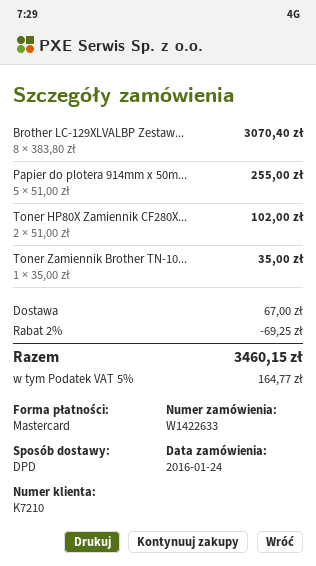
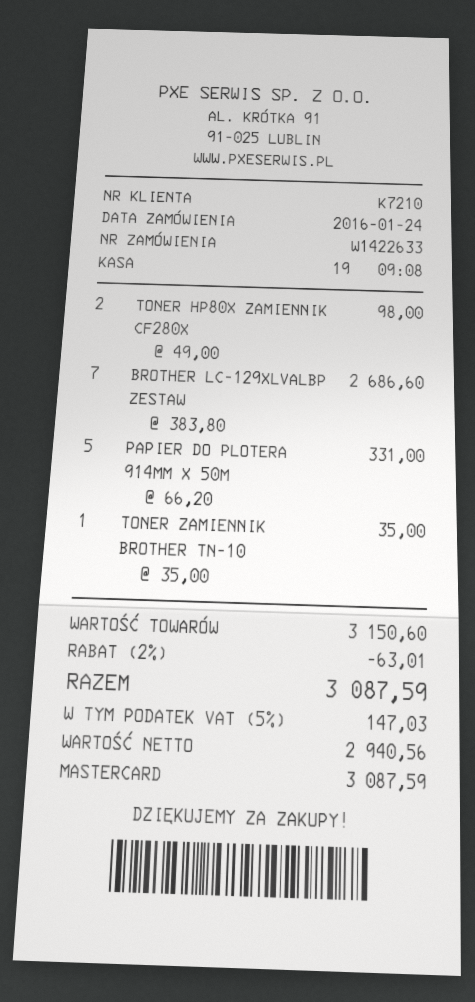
Brother LC-129XLVALBP Zestaw...: 8 x 383.80 = 3070.40 -> 7 x 383.80 = 2686.60
Papier do plotera 914mm x 50m...: 5 x 51.00 = 255.00 -> 5 x 66.20 = 331.00
Toner HP80X Zamiennik CF280X...: 2 x 51.00 = 102.00 -> 2 x 49.00 = 98.00
discount: 2% = 69.25 -> 2% = 63.01
shipping: 67.00 -> none
tax: 5% = 164.77 -> 5% = 147.03
total: 3460.15 -> 3087.59

